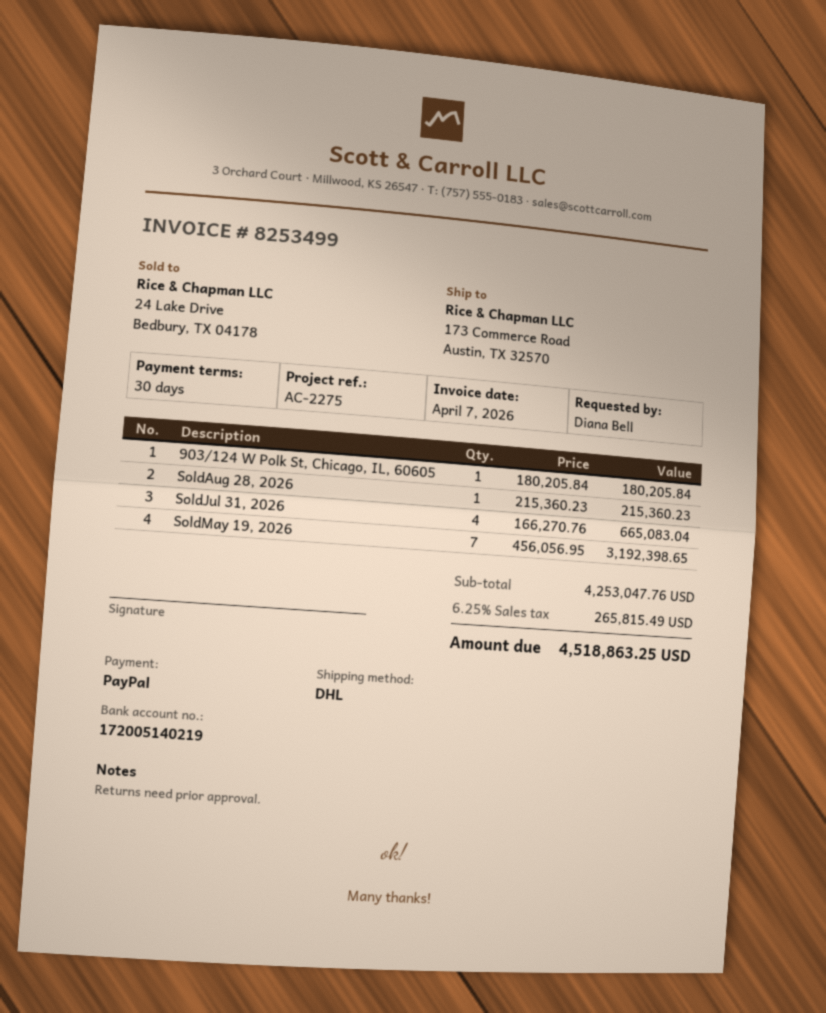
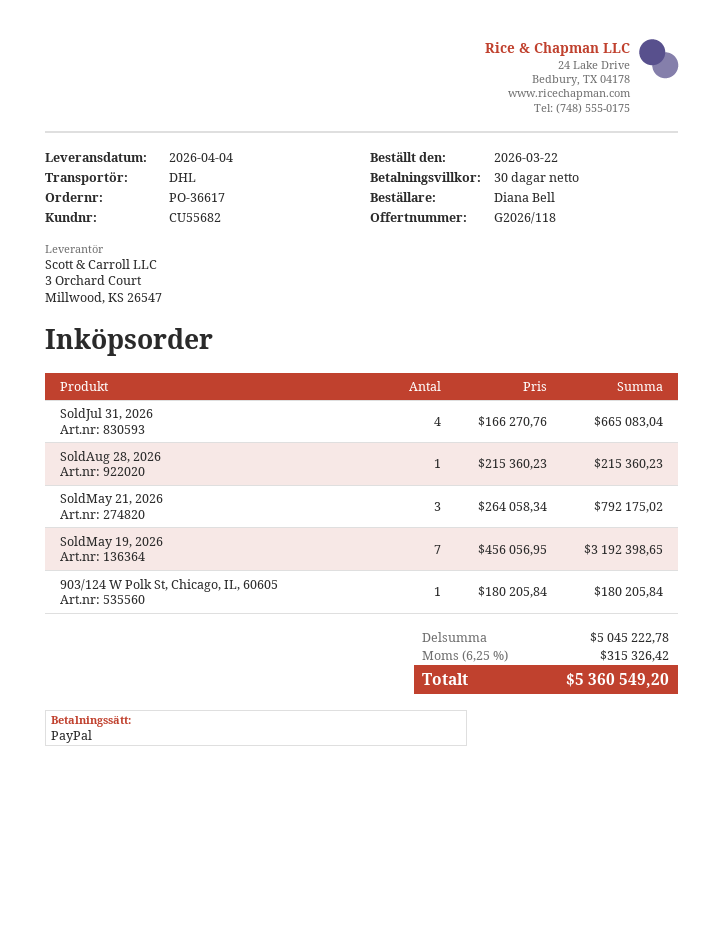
SoldMay 21, 2026: none -> 3 x 264058.34 = 792175.02
subtotal: 4253047.76 -> 5045222.78
tax: 6.25% = 265815.49 -> 6.25% = 315326.42
total: 4518863.25 -> 5360549.20

